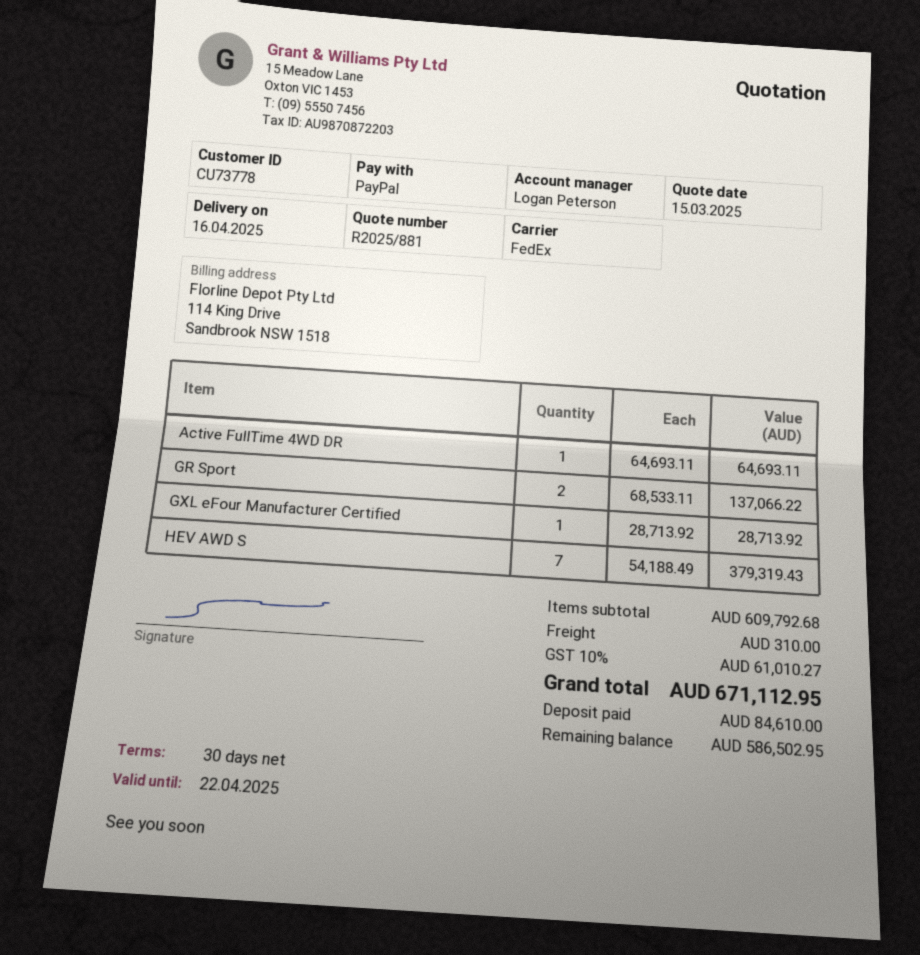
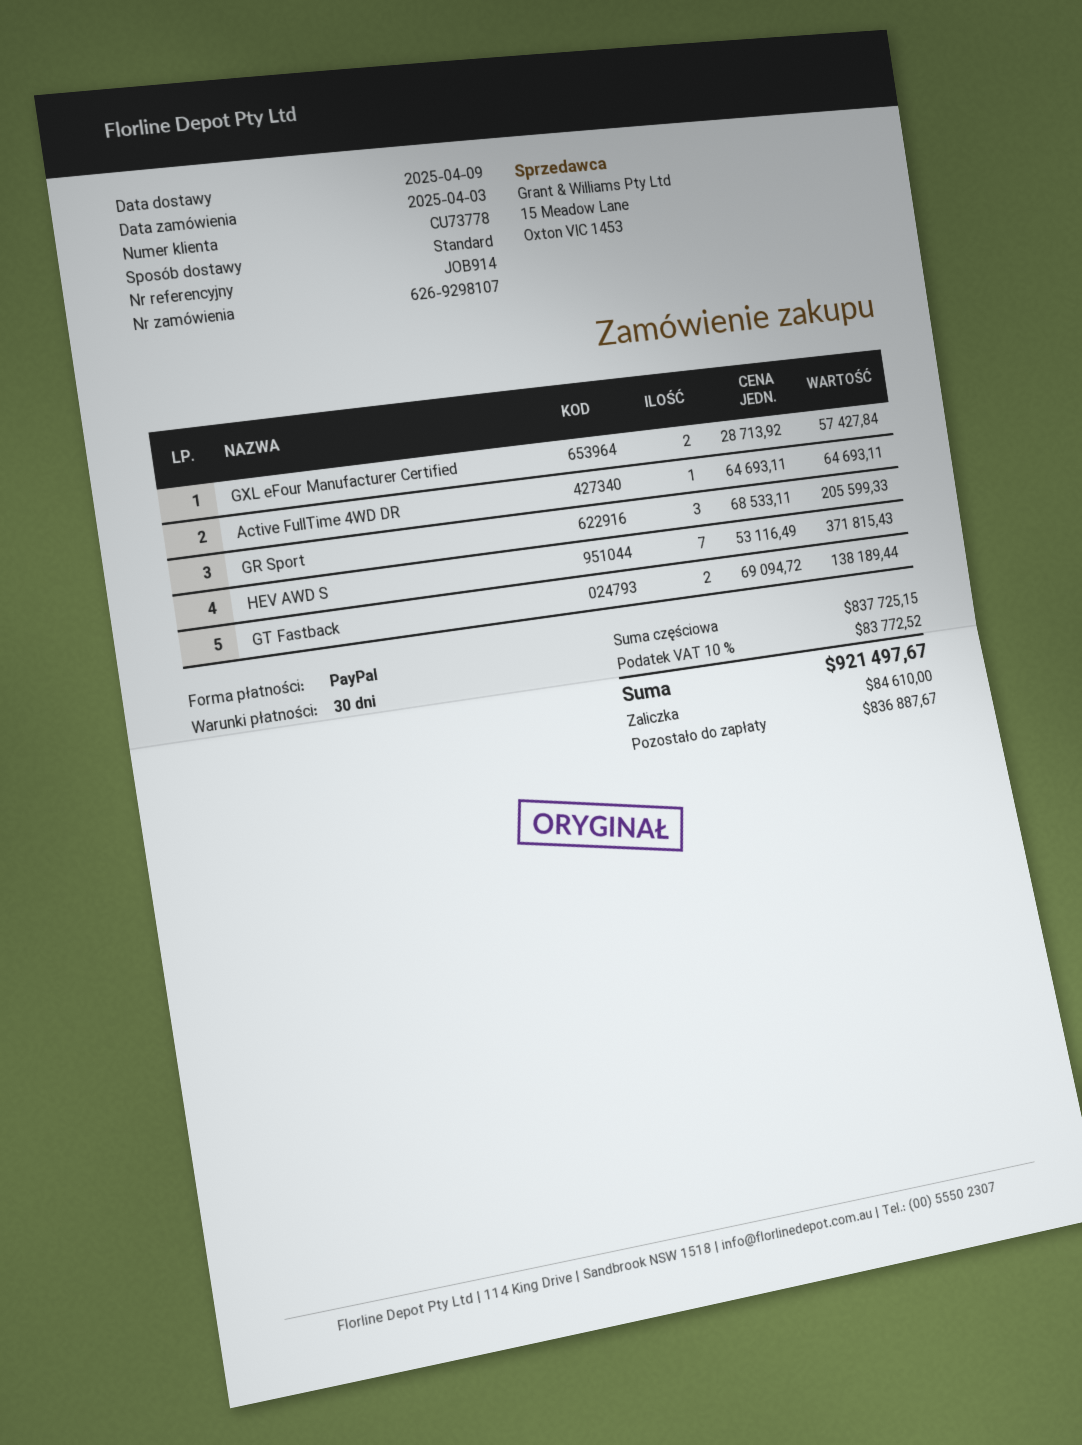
delivery date: 2025-04-16 -> 2025-04-09
shipping method: FedEx -> standard
GR Sport: 2 x 68533.11 = 137066.22 -> 3 x 68533.11 = 205599.33
GXL eFour Manufacturer Certified: 1 x 28713.92 = 28713.92 -> 2 x 28713.92 = 57427.84
HEV AWD S: 7 x 54188.49 = 379319.43 -> 7 x 53116.49 = 371815.43
GT Fastback: none -> 2 x 69094.72 = 138189.44
subtotal: 609792.68 -> 837725.15
shipping: 310.00 -> none
tax: 10% = 61010.27 -> 10% = 83772.52
total: 671112.95 -> 921497.67
balance: 586502.95 -> 836887.67

